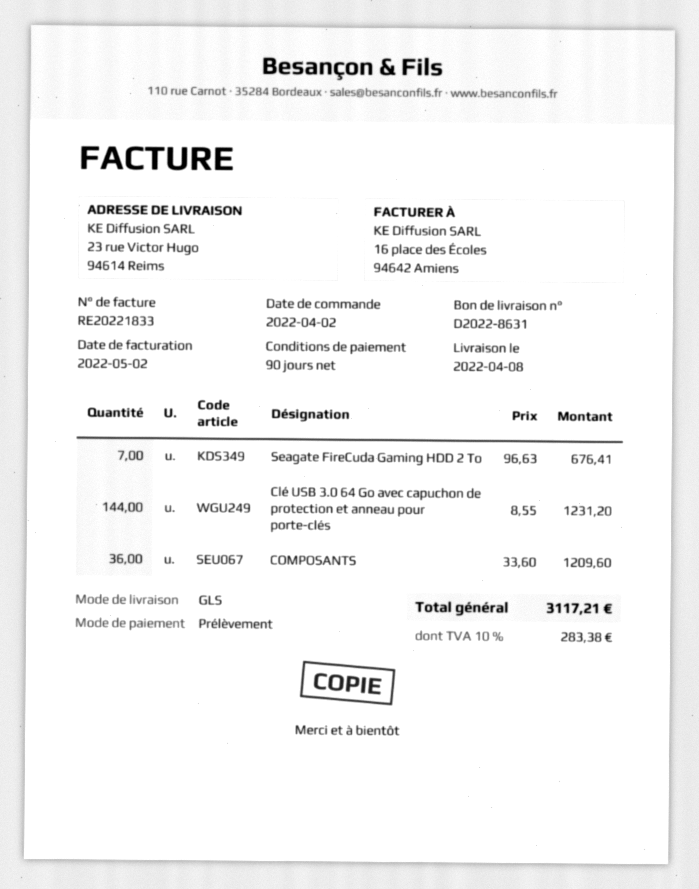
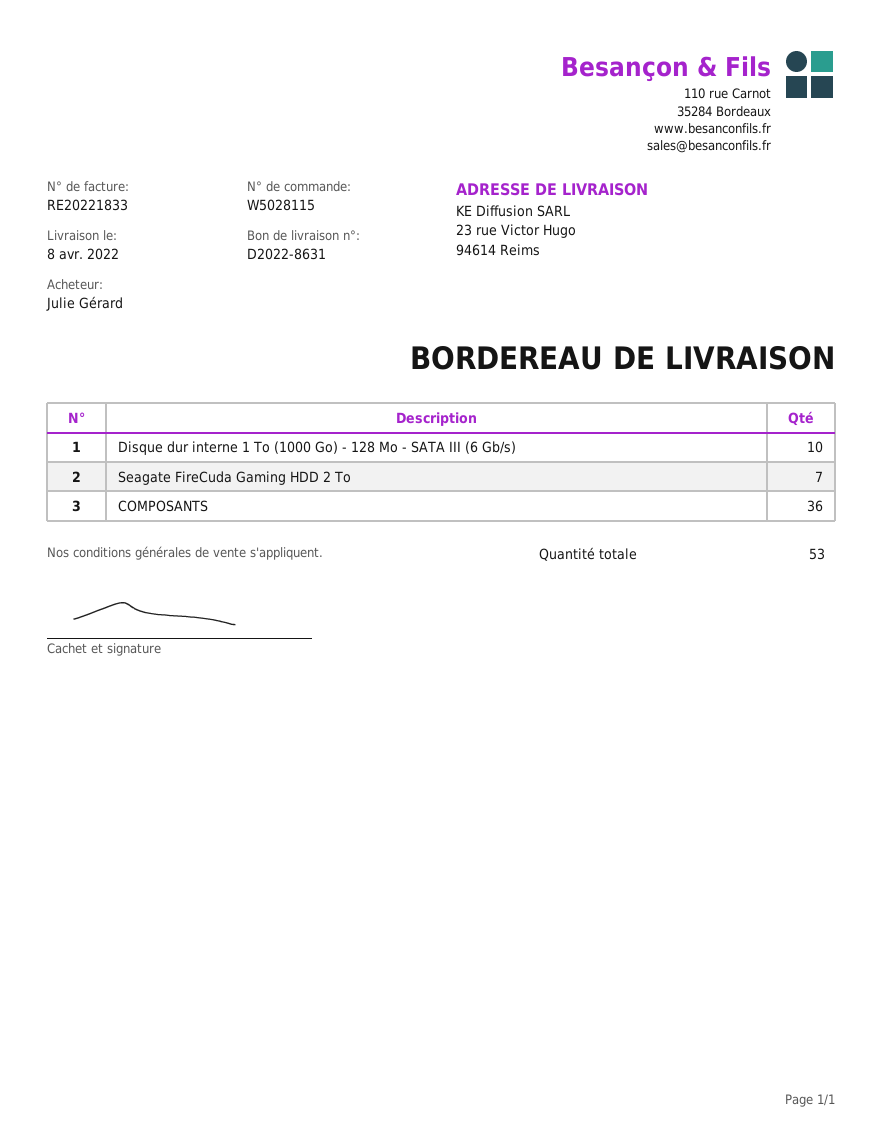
Clé USB 3.0 64 Go avec capuchon de protection et anneau pour porte-clés: 144 -> none
Disque dur interne 1 To (1000 Go) - 128 Mo - SATA III (6 Gb/s): none -> 10

